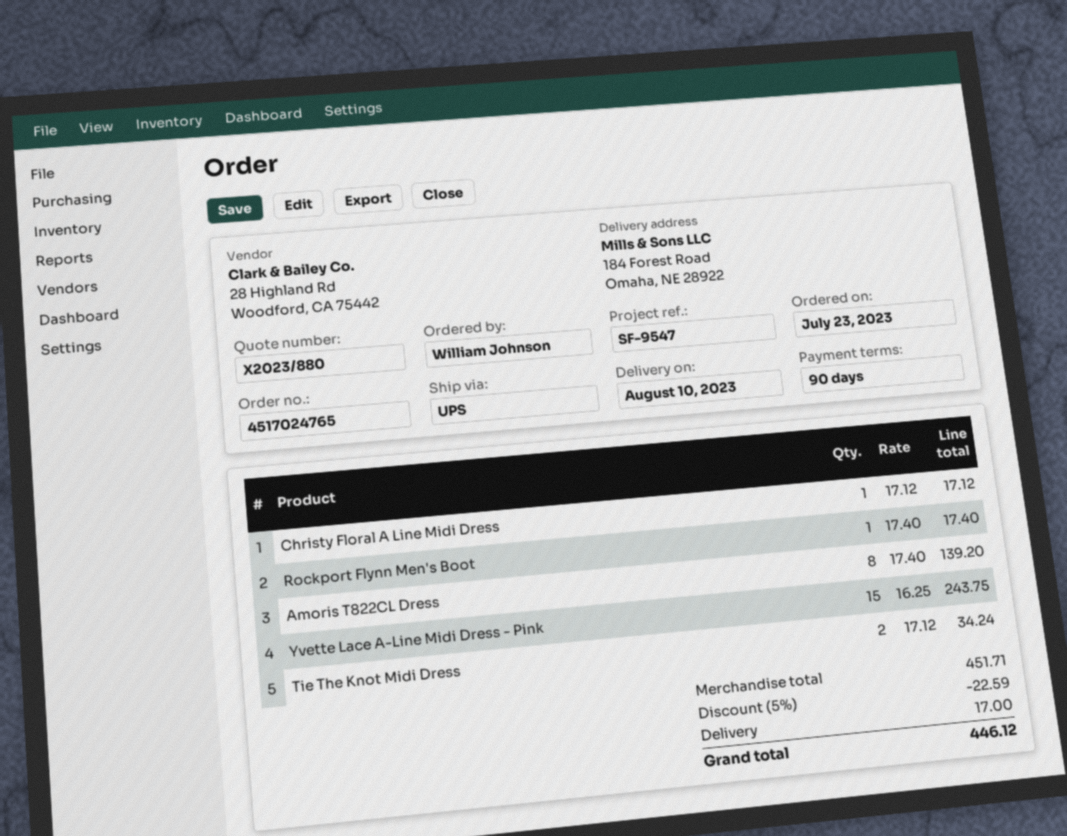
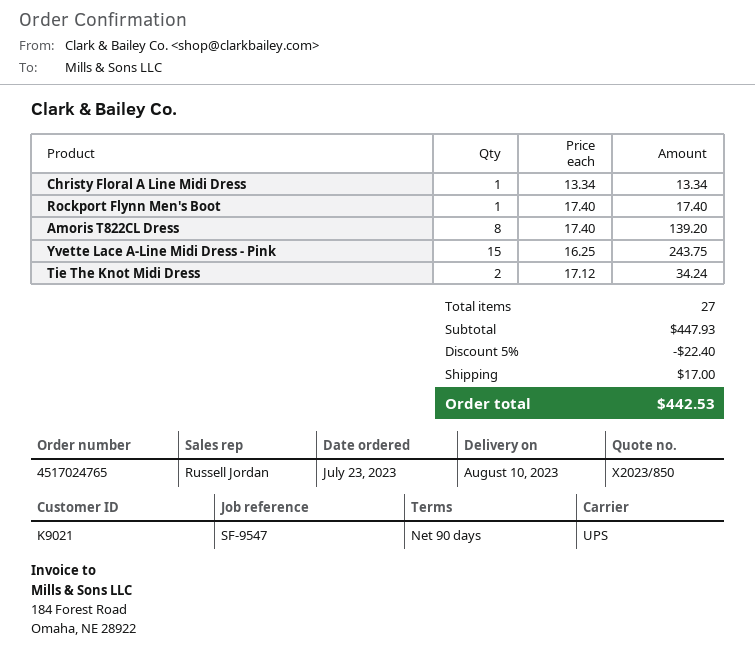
quote number: X2023/880 -> X2023/850
Christy Floral A Line Midi Dress: 1 x 17.12 = 17.12 -> 1 x 13.34 = 13.34
subtotal: 451.71 -> 447.93
discount: 5% = 22.59 -> 5% = 22.40
total: 446.12 -> 442.53

